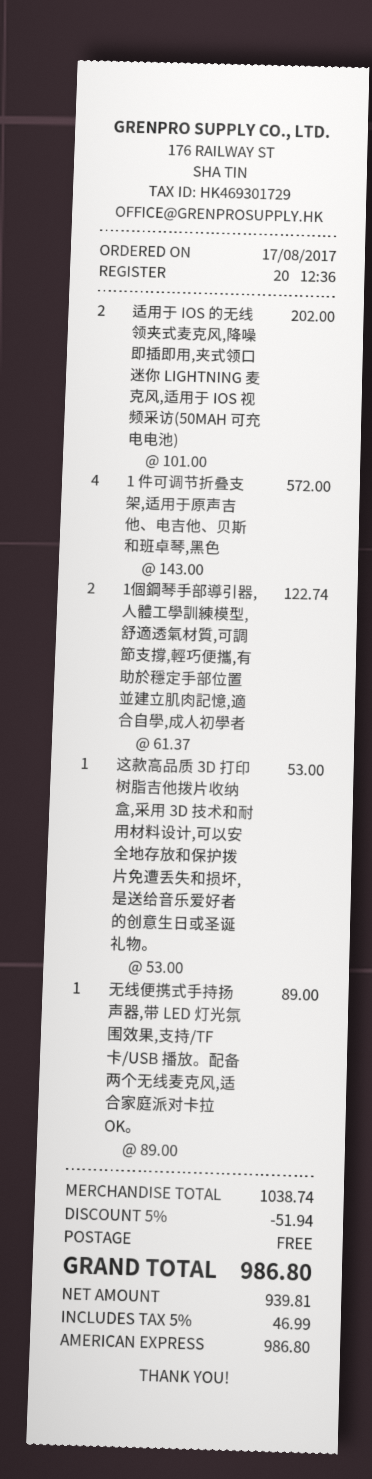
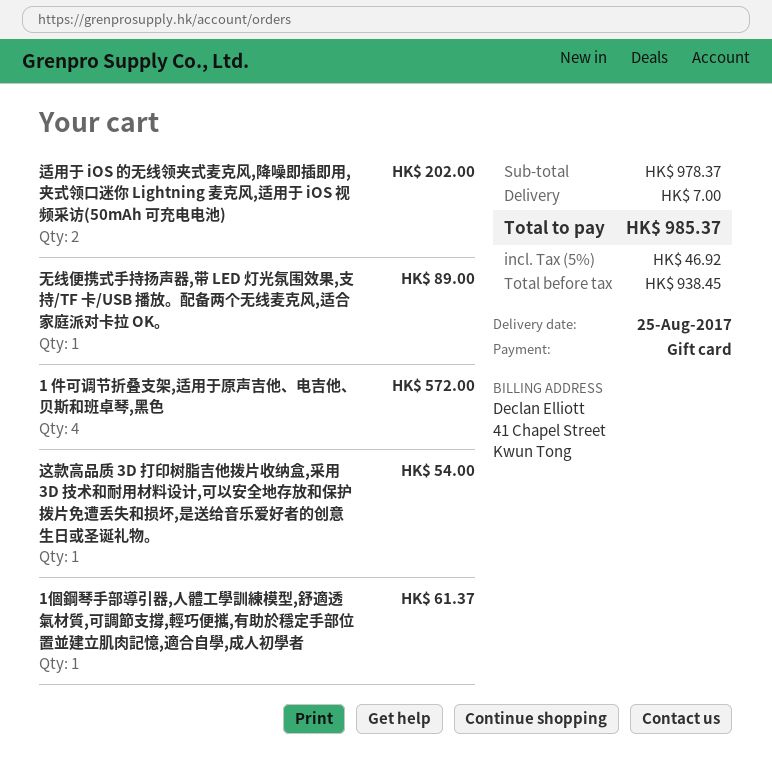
payment method: American Express -> gift card
1個鋼琴手部導引器,人體工學訓練模型,舒適透氣材質,可調節支撐,輕巧便攜,有助於穩定手部位置並建立肌肉記憶,適合自學,成人初學者: 2 for 122.74 -> 1 for 61.37
这款高品质 3D 打印树脂吉他拨片收纳盒,采用 3D 技术和耐用材料设计,可以安全地存放和保护拨片免遭丢失和损坏,是送给音乐爱好者的创意生日或圣诞礼物。: 1 for 53.00 -> 1 for 54.00
subtotal: 1038.74 -> 978.37
discount: 5% = 51.94 -> none
shipping: 0.00 -> 7.00
net: 939.81 -> 938.45
tax: 5% = 46.99 -> 5% = 46.92
total: 986.80 -> 985.37

